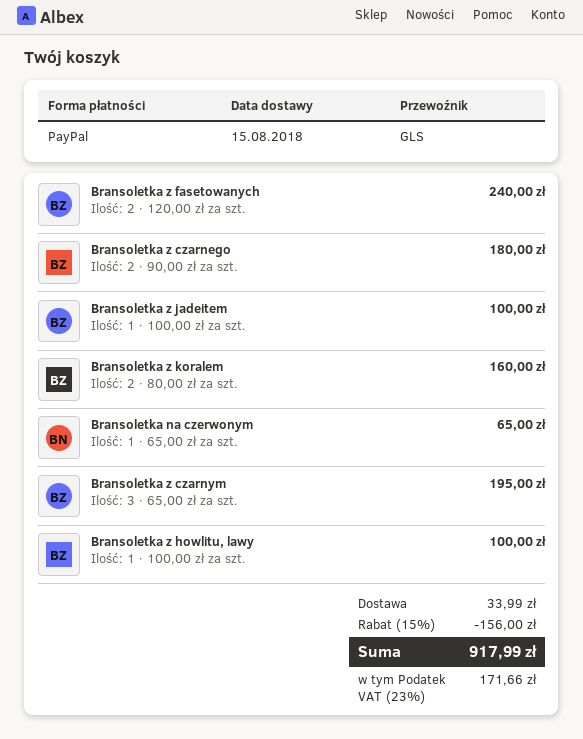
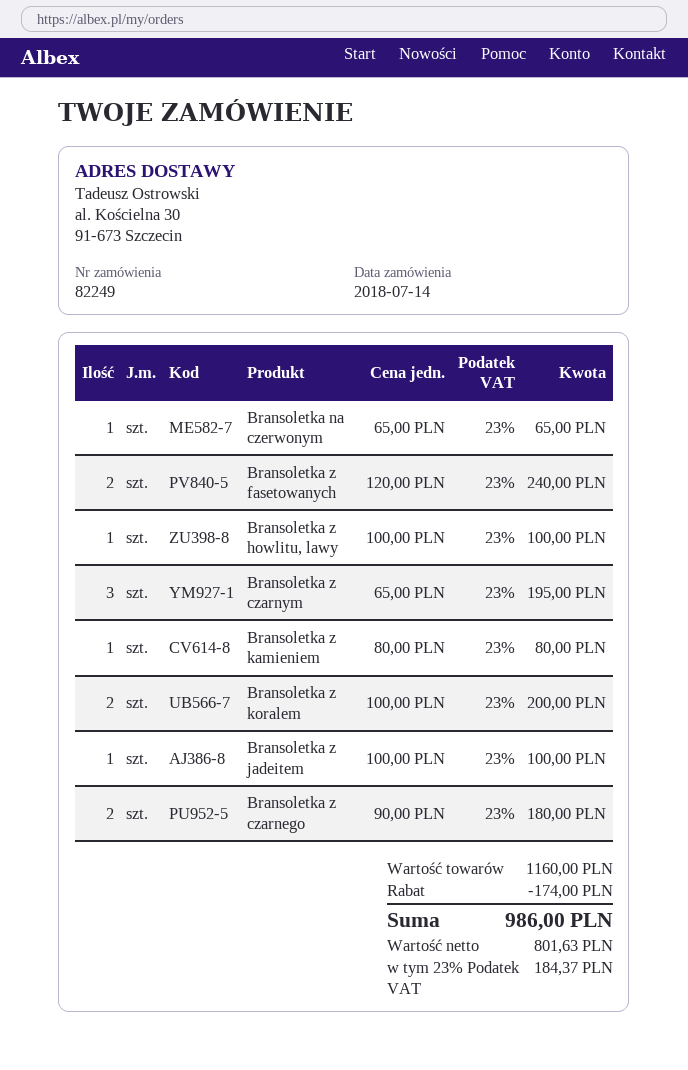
Bransoletka z koralem: 2 x 80.00 = 160.00 -> 2 x 100.00 = 200.00
Bransoletka z kamieniem: none -> 1 x 80.00 = 80.00
discount: 156.00 -> 174.00
shipping: 33.99 -> none
tax: 23% = 171.66 -> 23% = 184.37
total: 917.99 -> 986.00

